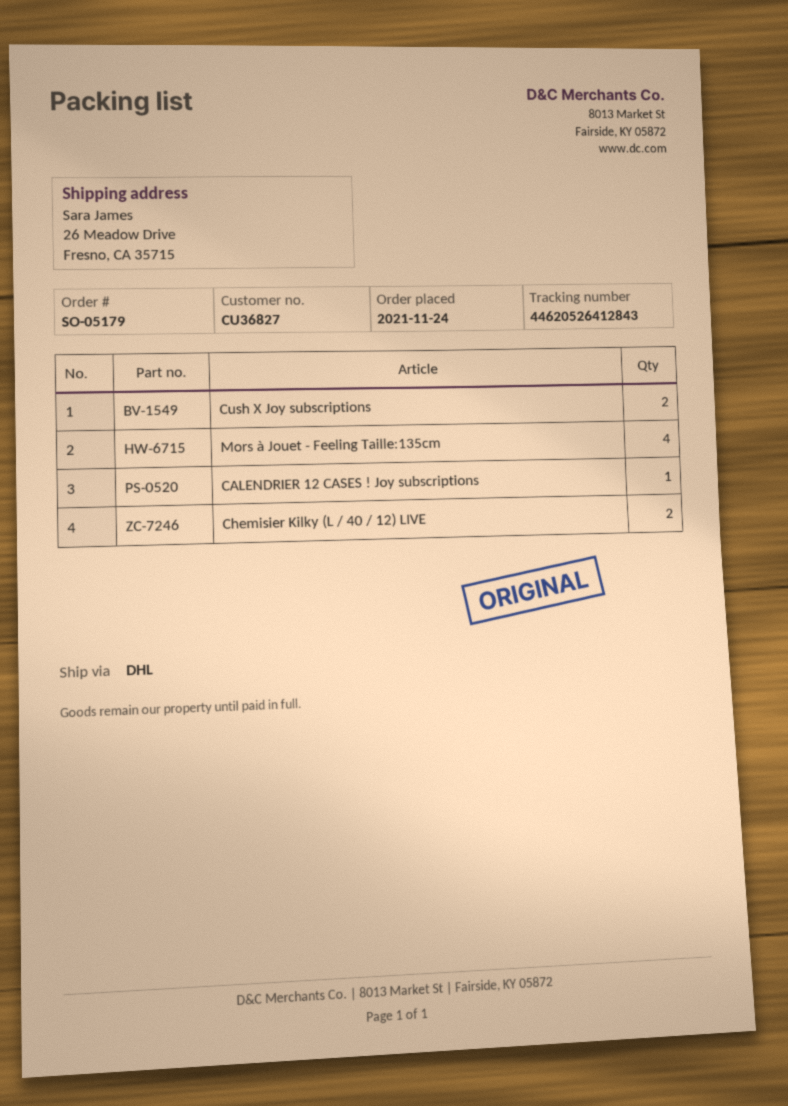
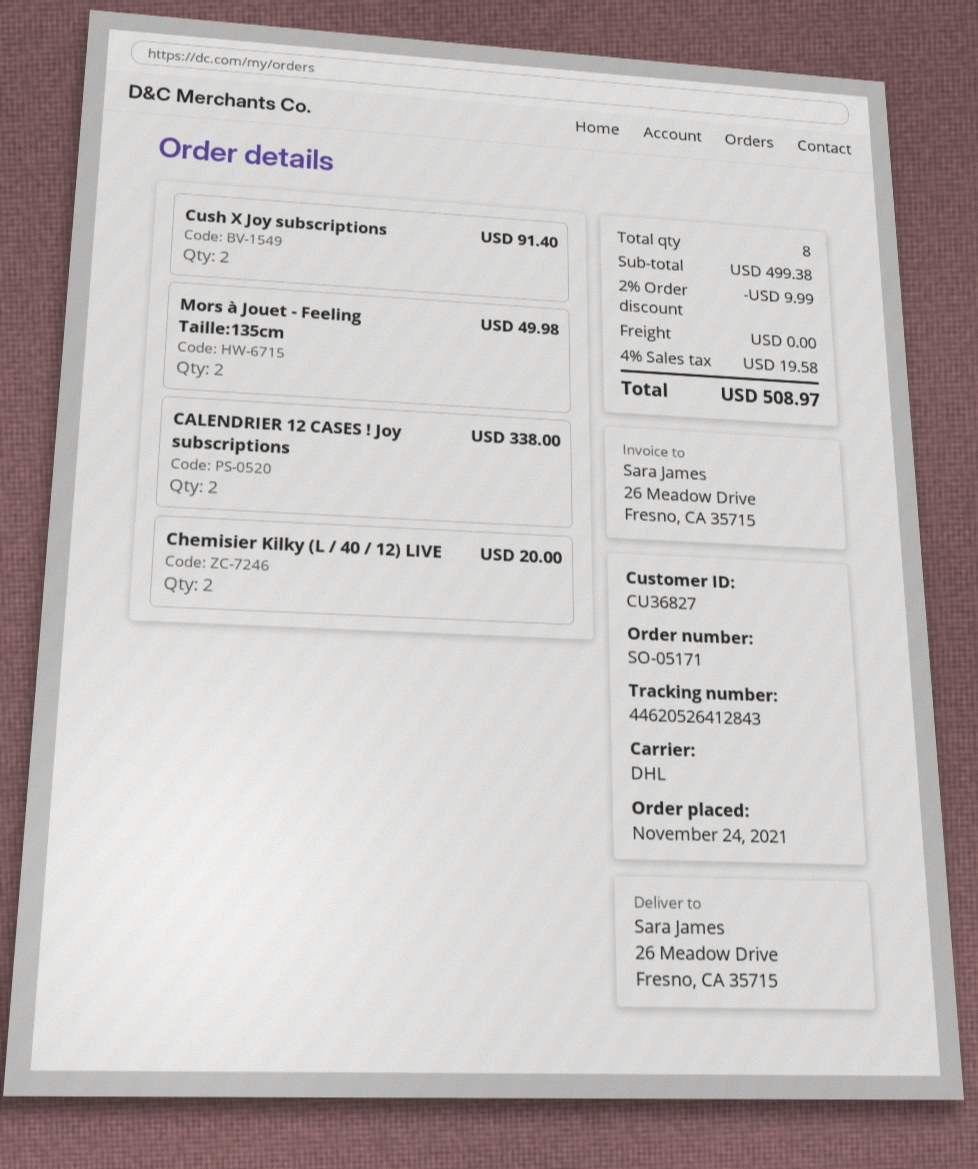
order number: SO-05179 -> SO-05171
Mors à Jouet - Feeling Taille:135cm: 4 -> 2
CALENDRIER 12 CASES ! Joy subscriptions: 1 -> 2

